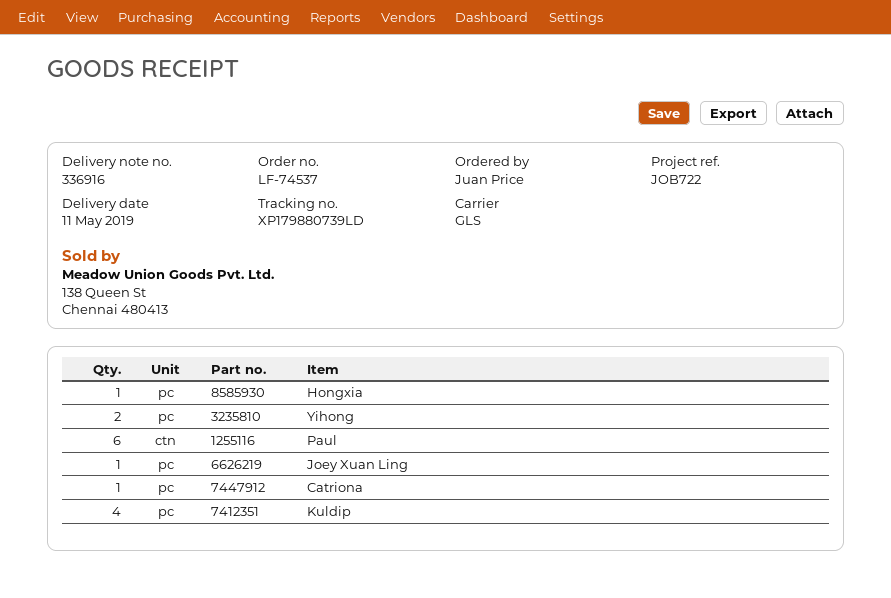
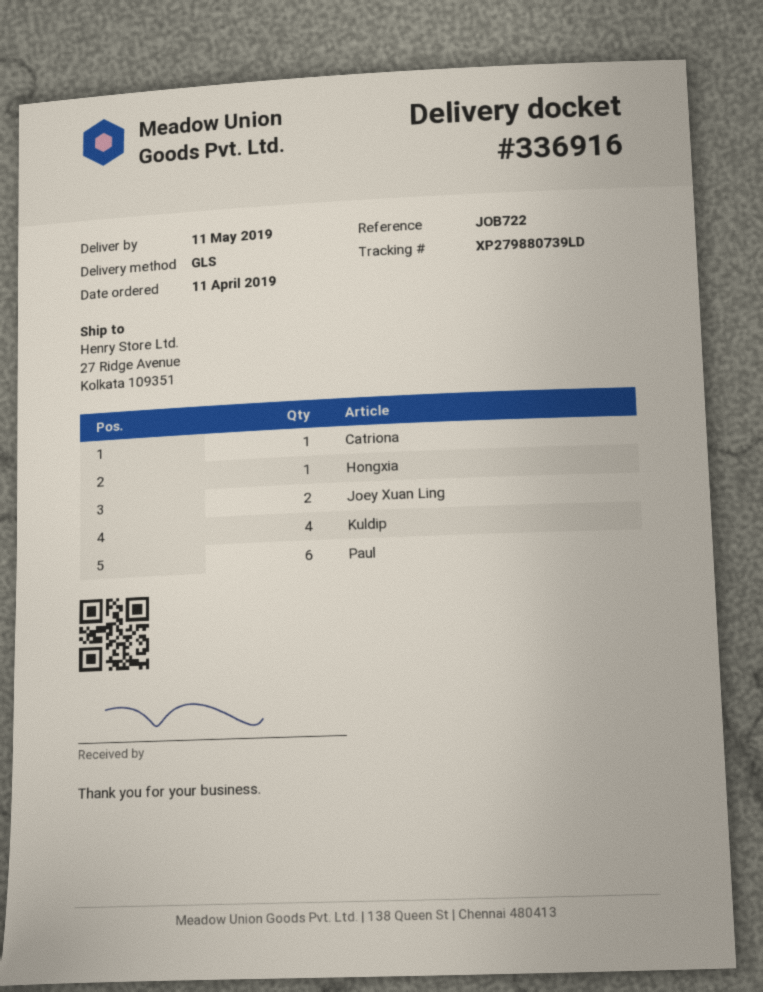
tracking number: XP179880739LD -> XP279880739LD
Yihong: 2 -> none
Joey Xuan Ling: 1 -> 2

